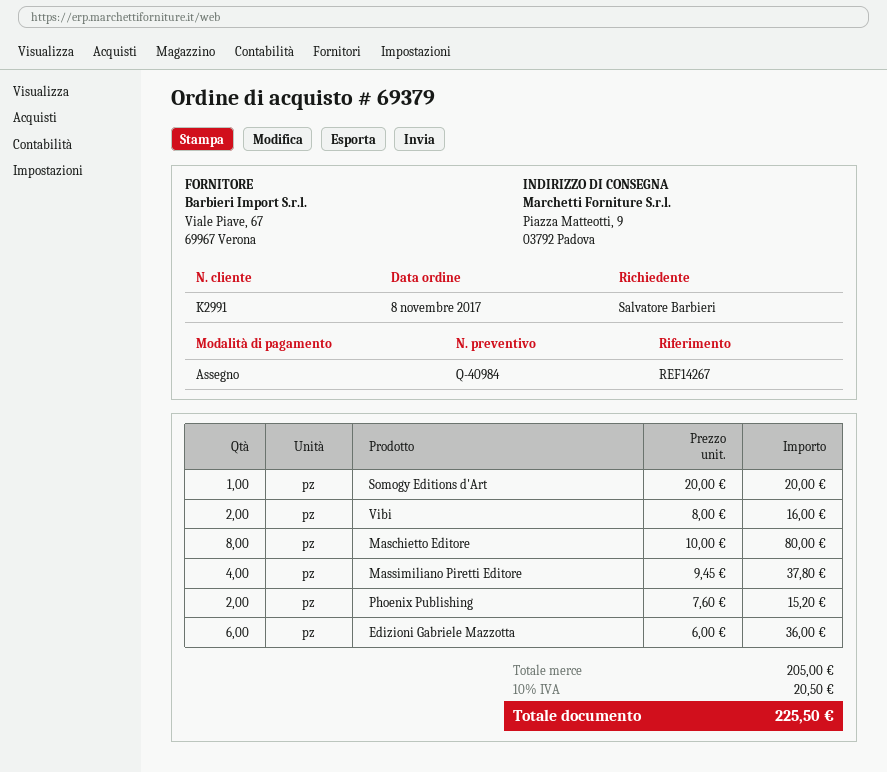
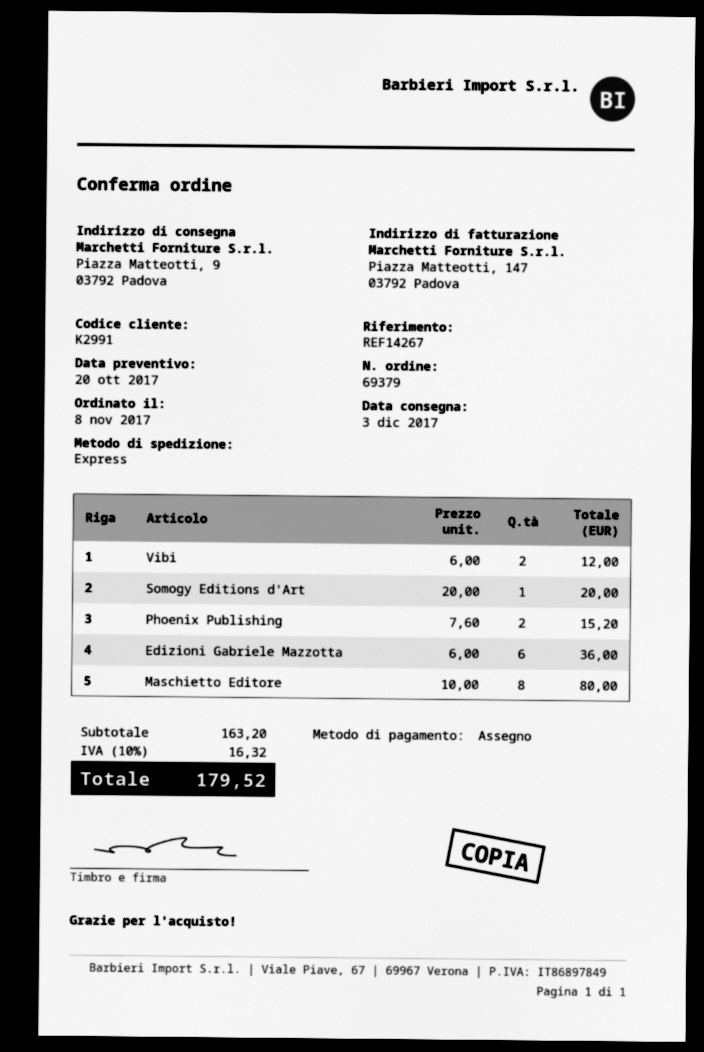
Vibi: 2 x 8.00 = 16.00 -> 2 x 6.00 = 12.00
Massimiliano Piretti Editore: 4 x 9.45 = 37.80 -> none
subtotal: 205.00 -> 163.20
tax: 10% = 20.50 -> 10% = 16.32
total: 225.50 -> 179.52

